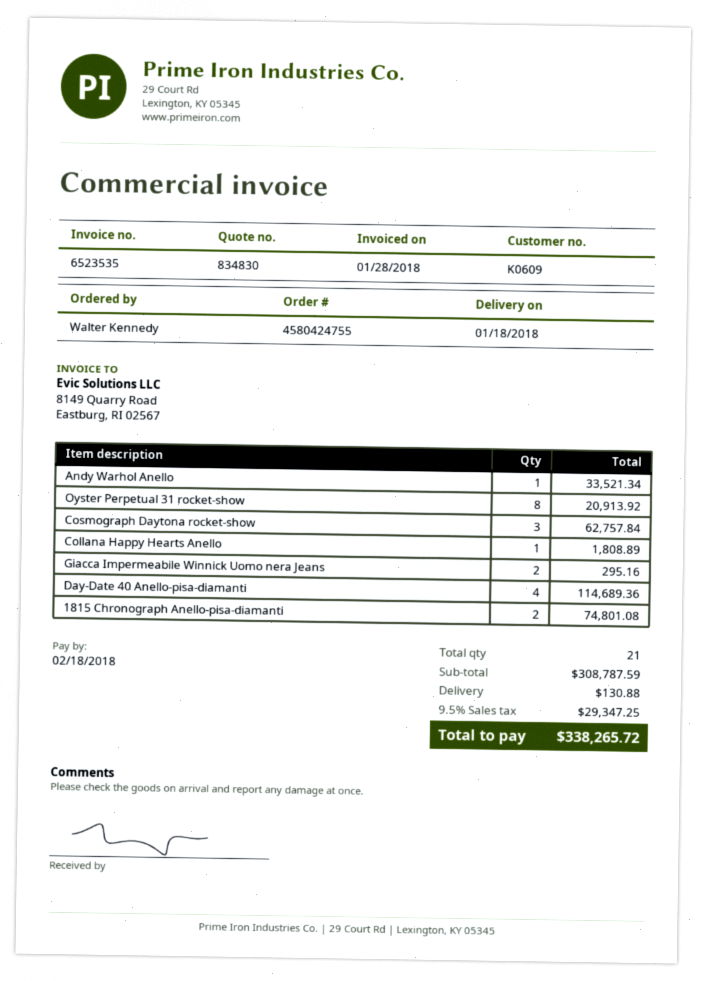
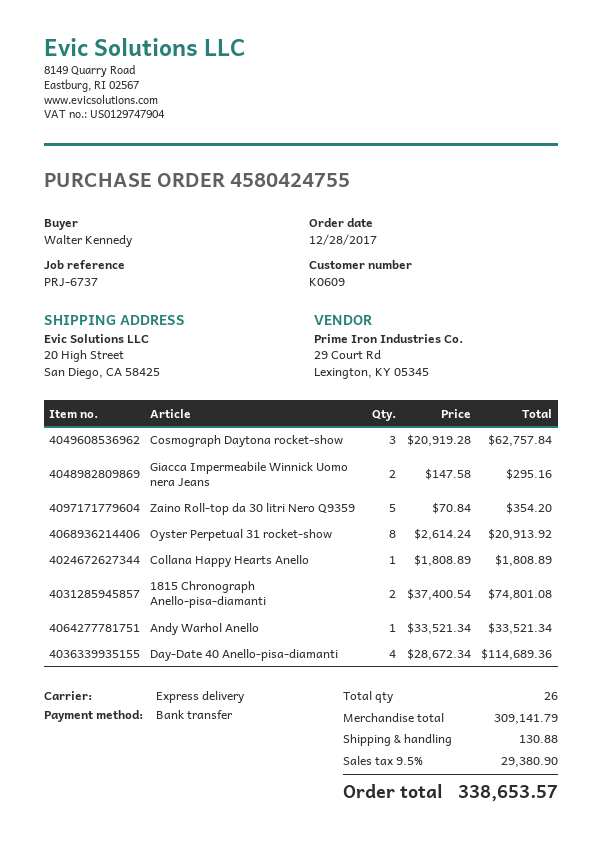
Zaino Roll-top da 30 litri Nero Q9359: none -> 5 for 354.20
total quantity: 21 -> 26
subtotal: 308787.59 -> 309141.79
tax: 9.5% = 29347.25 -> 9.5% = 29380.90
total: 338265.72 -> 338653.57

